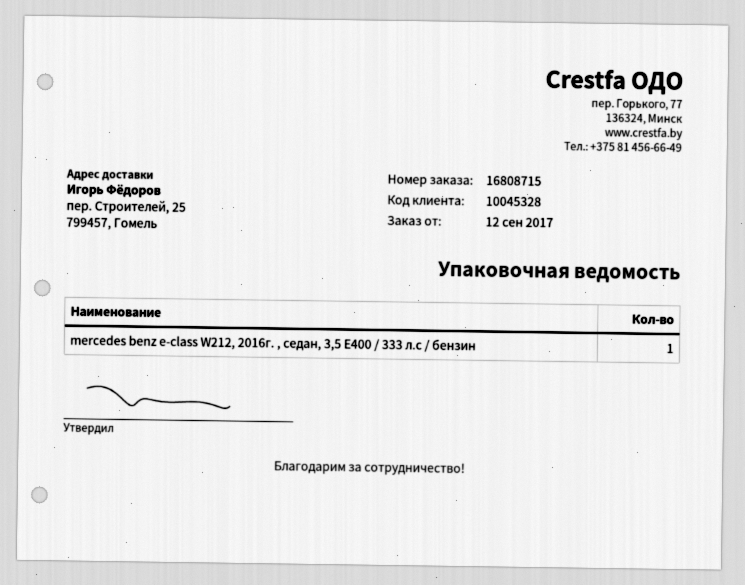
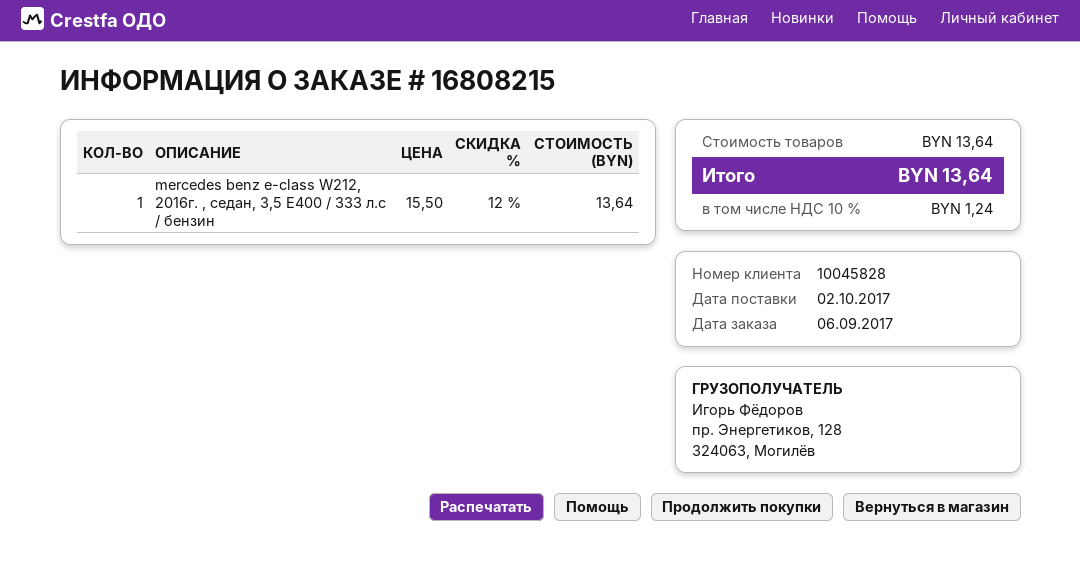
order number: 16808715 -> 16808215
order date: 2017-09-12 -> 2017-09-06
customer number: 10045328 -> 10045828
ship to: пер. Строителей, 25, 799457, Гомель -> пр. Энергетиков, 128, 324063, Могилёв

